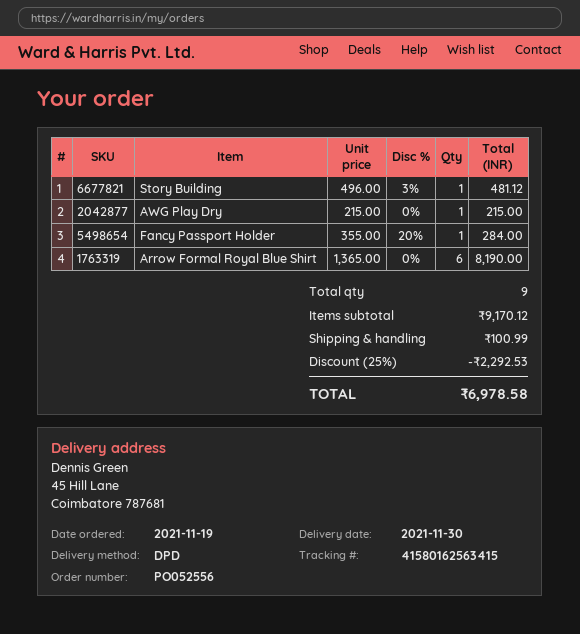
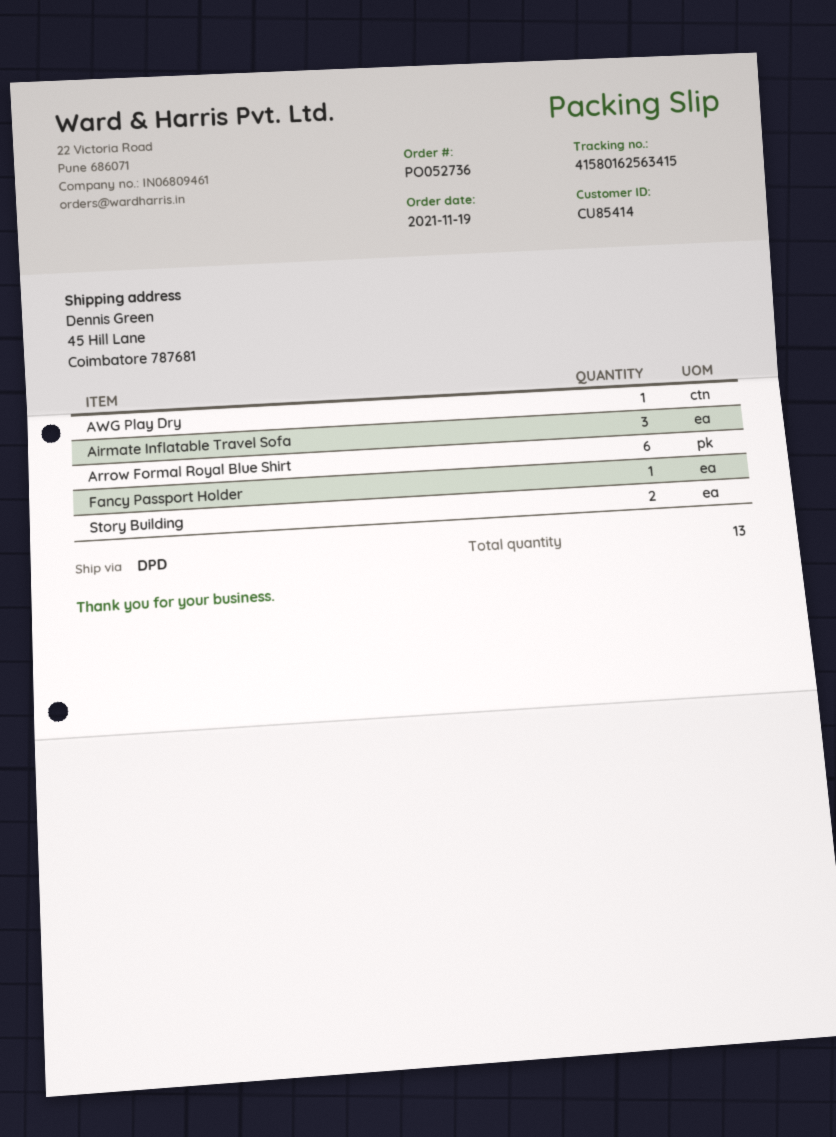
order number: PO052556 -> PO052736
Story Building: 1 -> 2
Airmate Inflatable Travel Sofa: none -> 3
total quantity: 9 -> 13

